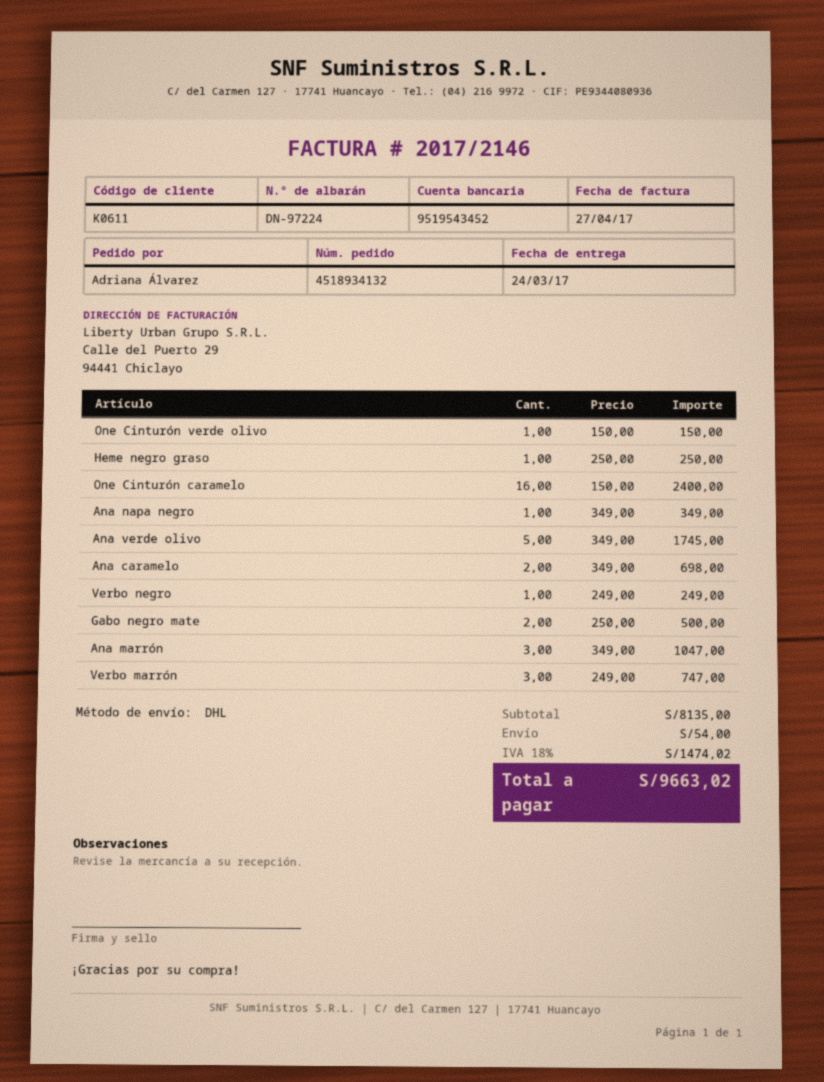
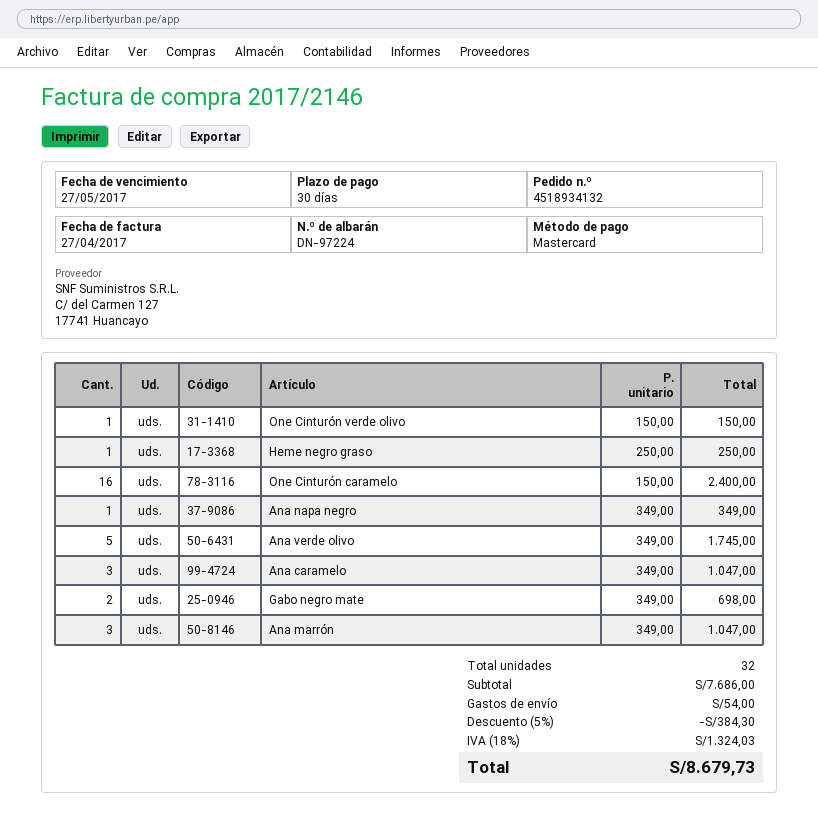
Ana caramelo: 2 x 349.00 = 698.00 -> 3 x 349.00 = 1047.00
Verbo negro: 1 x 249.00 = 249.00 -> none
Gabo negro mate: 2 x 250.00 = 500.00 -> 2 x 349.00 = 698.00
Verbo marrón: 3 x 249.00 = 747.00 -> none
subtotal: 8135.00 -> 7686.00
discount: none -> 5% = 384.30
tax: 18% = 1474.02 -> 18% = 1324.03
total: 9663.02 -> 8679.73

